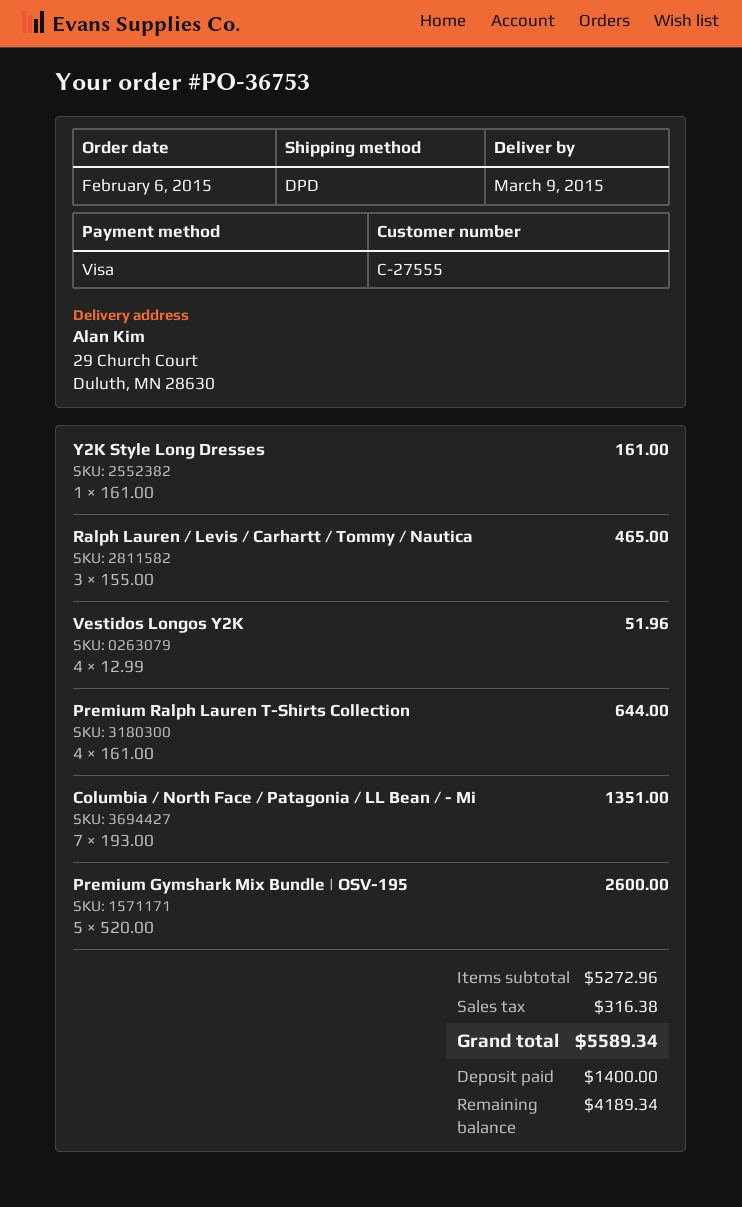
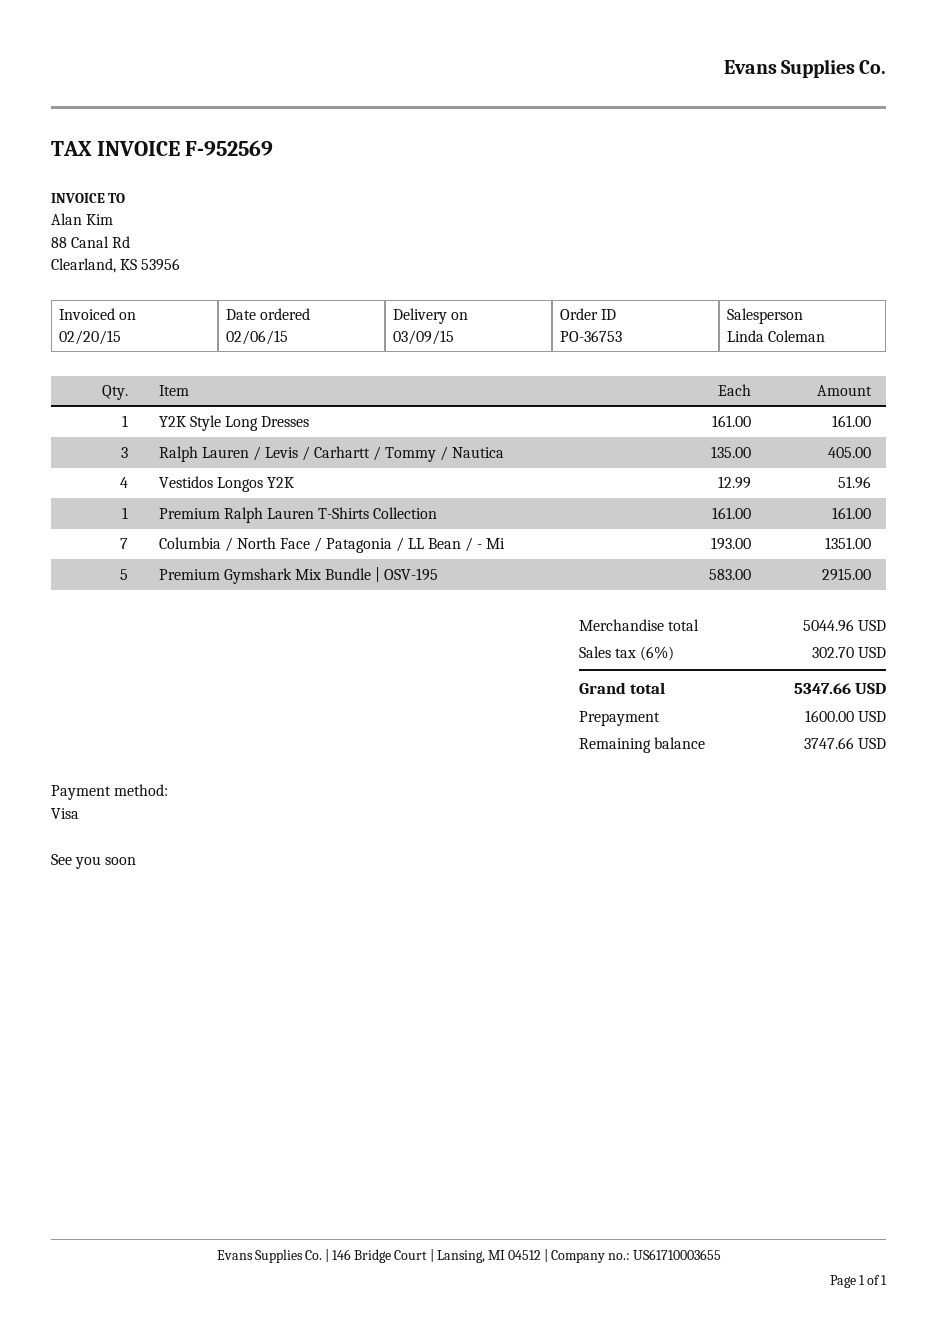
Ralph Lauren / Levis / Carhartt / Tommy / Nautica: 3 x 155.00 = 465.00 -> 3 x 135.00 = 405.00
Premium Ralph Lauren T-Shirts Collection: 4 x 161.00 = 644.00 -> 1 x 161.00 = 161.00
Premium Gymshark Mix Bundle | OSV-195: 5 x 520.00 = 2600.00 -> 5 x 583.00 = 2915.00
subtotal: 5272.96 -> 5044.96
tax: 316.38 -> 302.70
total: 5589.34 -> 5347.66
deposit: 1400.00 -> 1600.00
balance: 4189.34 -> 3747.66

